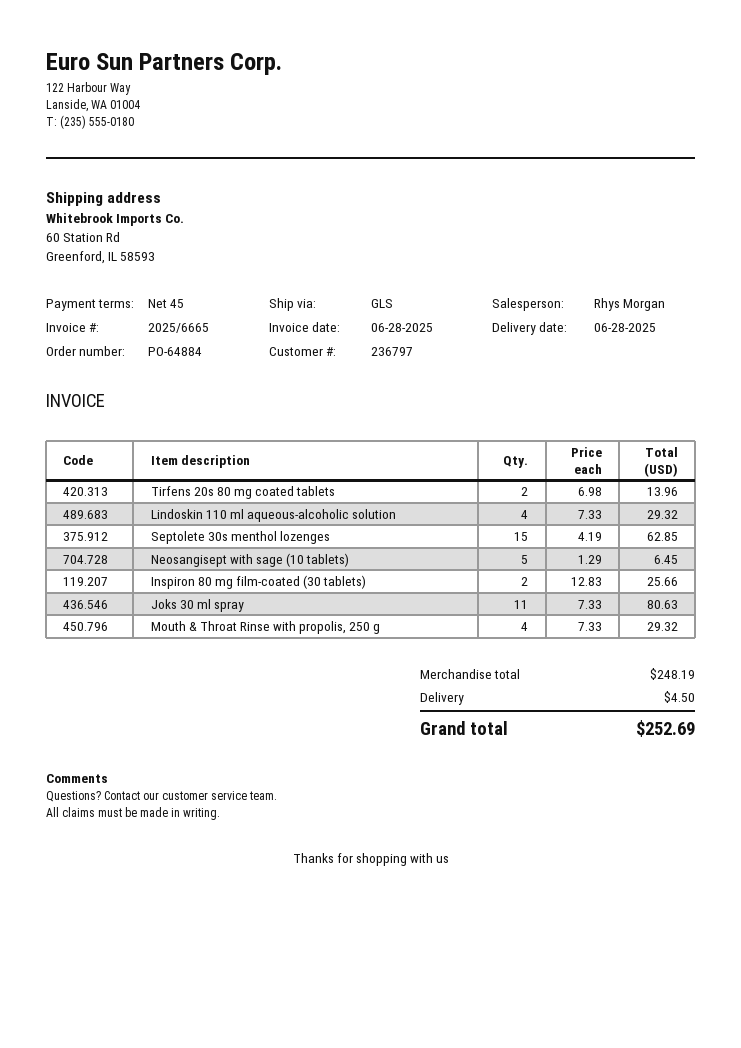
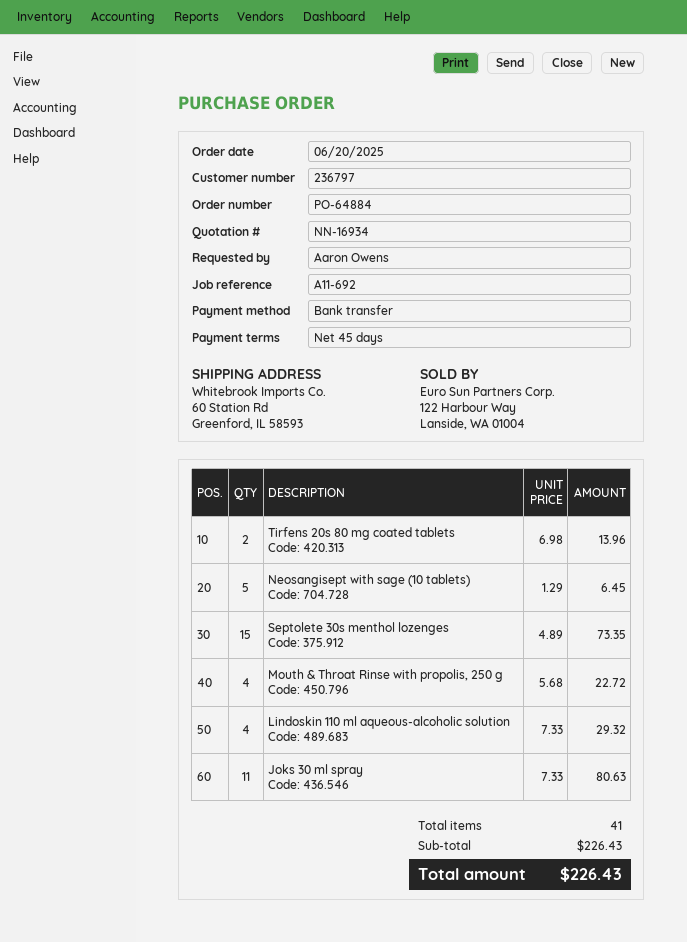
Septolete 30s menthol lozenges: 15 x 4.19 = 62.85 -> 15 x 4.89 = 73.35
Inspiron 80 mg film-coated (30 tablets): 2 x 12.83 = 25.66 -> none
Mouth & Throat Rinse with propolis, 250 g: 4 x 7.33 = 29.32 -> 4 x 5.68 = 22.72
subtotal: 248.19 -> 226.43
shipping: 4.50 -> none
total: 252.69 -> 226.43

